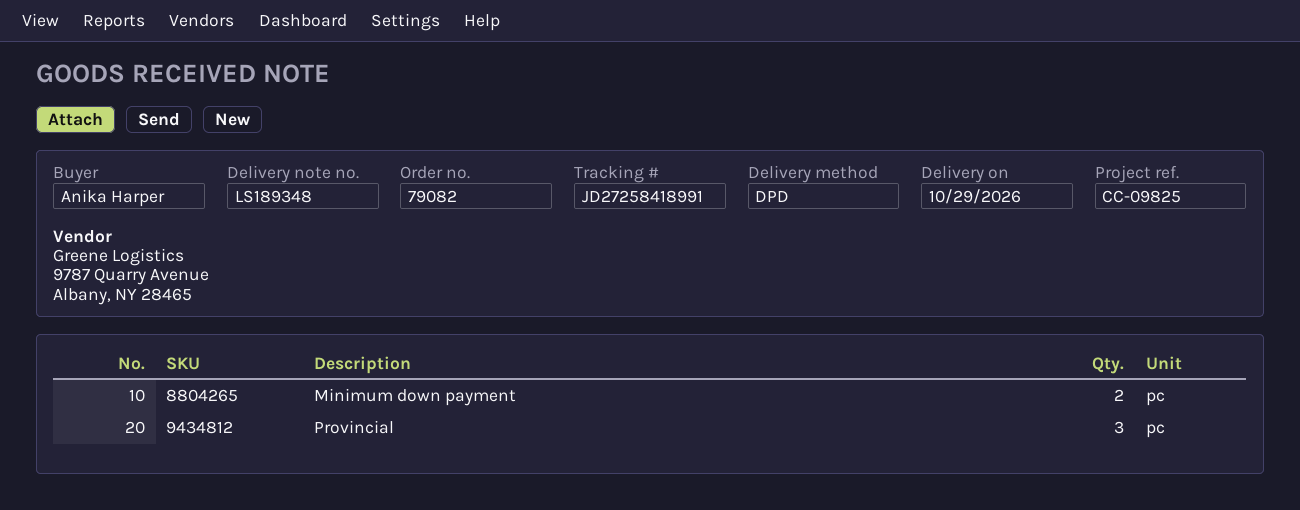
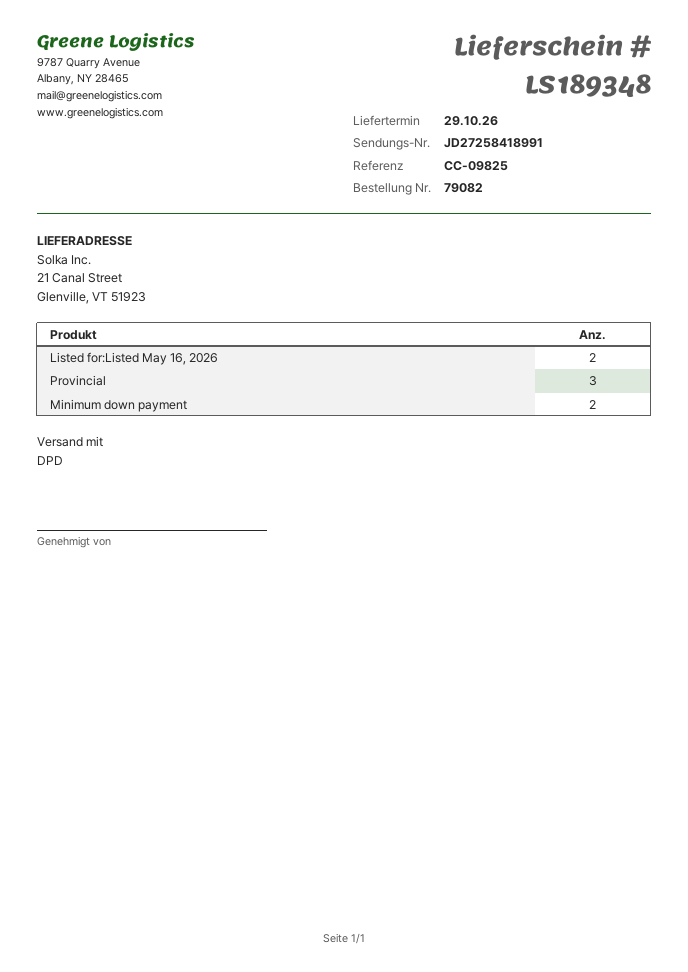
Listed for:Listed May 16, 2026: none -> 2

